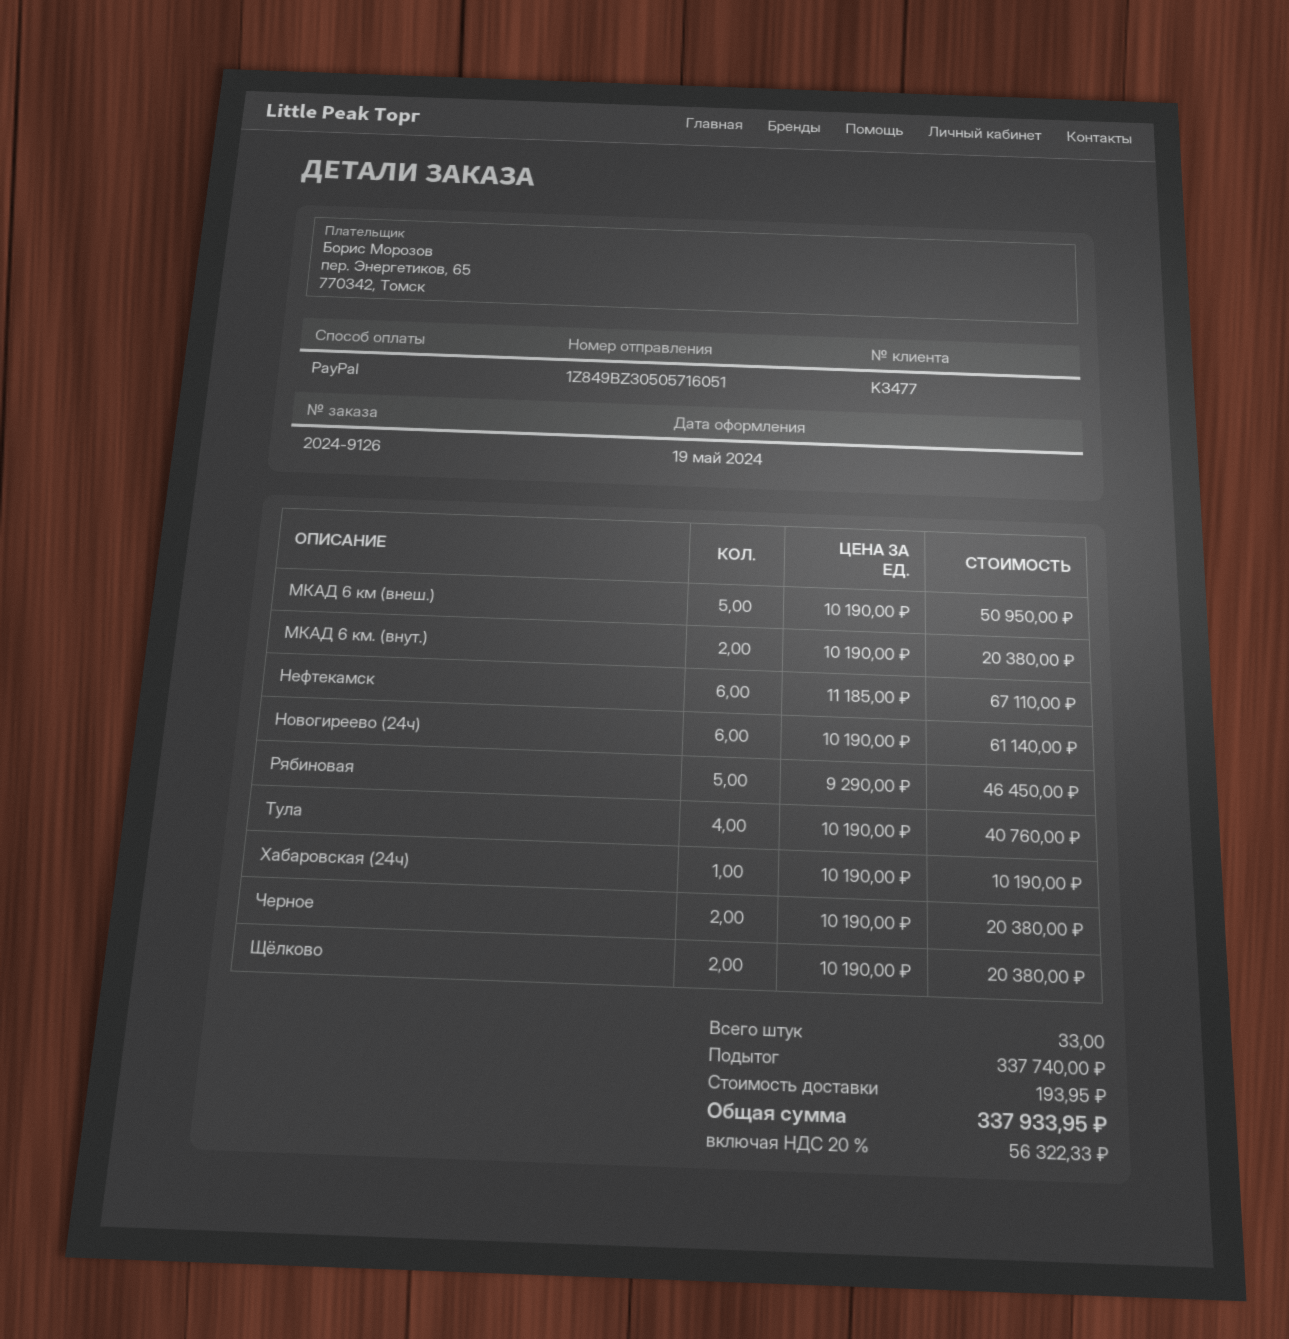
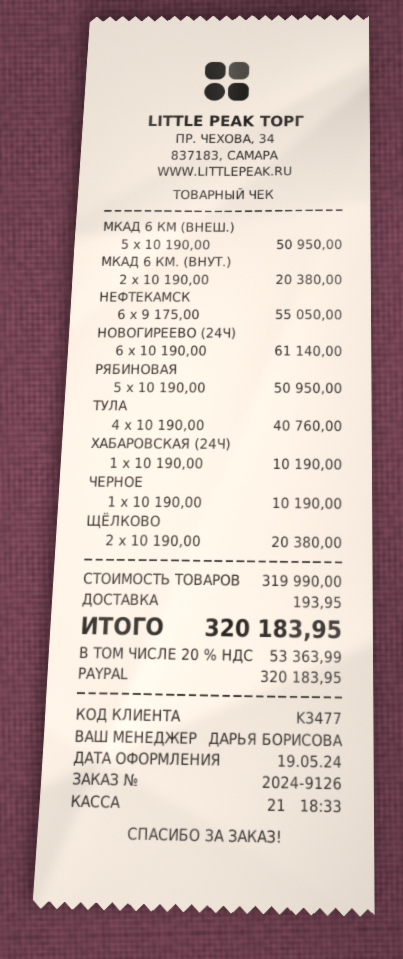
Нефтекамск: 6 x 11185.00 = 67110.00 -> 6 x 9175.00 = 55050.00
Рябиновая: 5 x 9290.00 = 46450.00 -> 5 x 10190.00 = 50950.00
Черное: 2 x 10190.00 = 20380.00 -> 1 x 10190.00 = 10190.00
subtotal: 337740.00 -> 319990.00
tax: 20% = 56322.33 -> 20% = 53363.99
total: 337933.95 -> 320183.95

